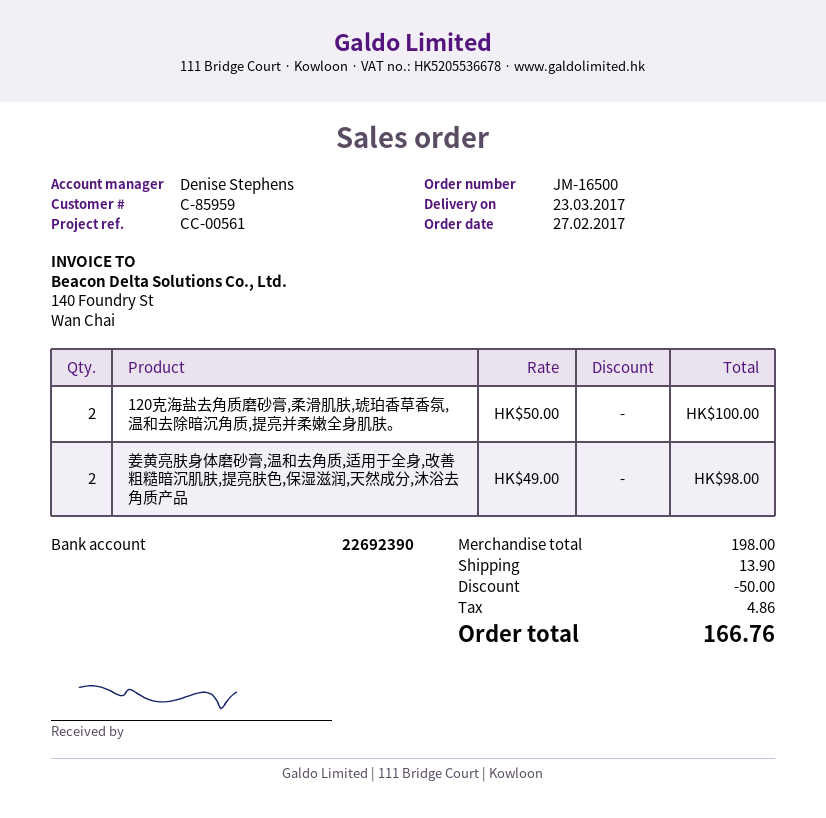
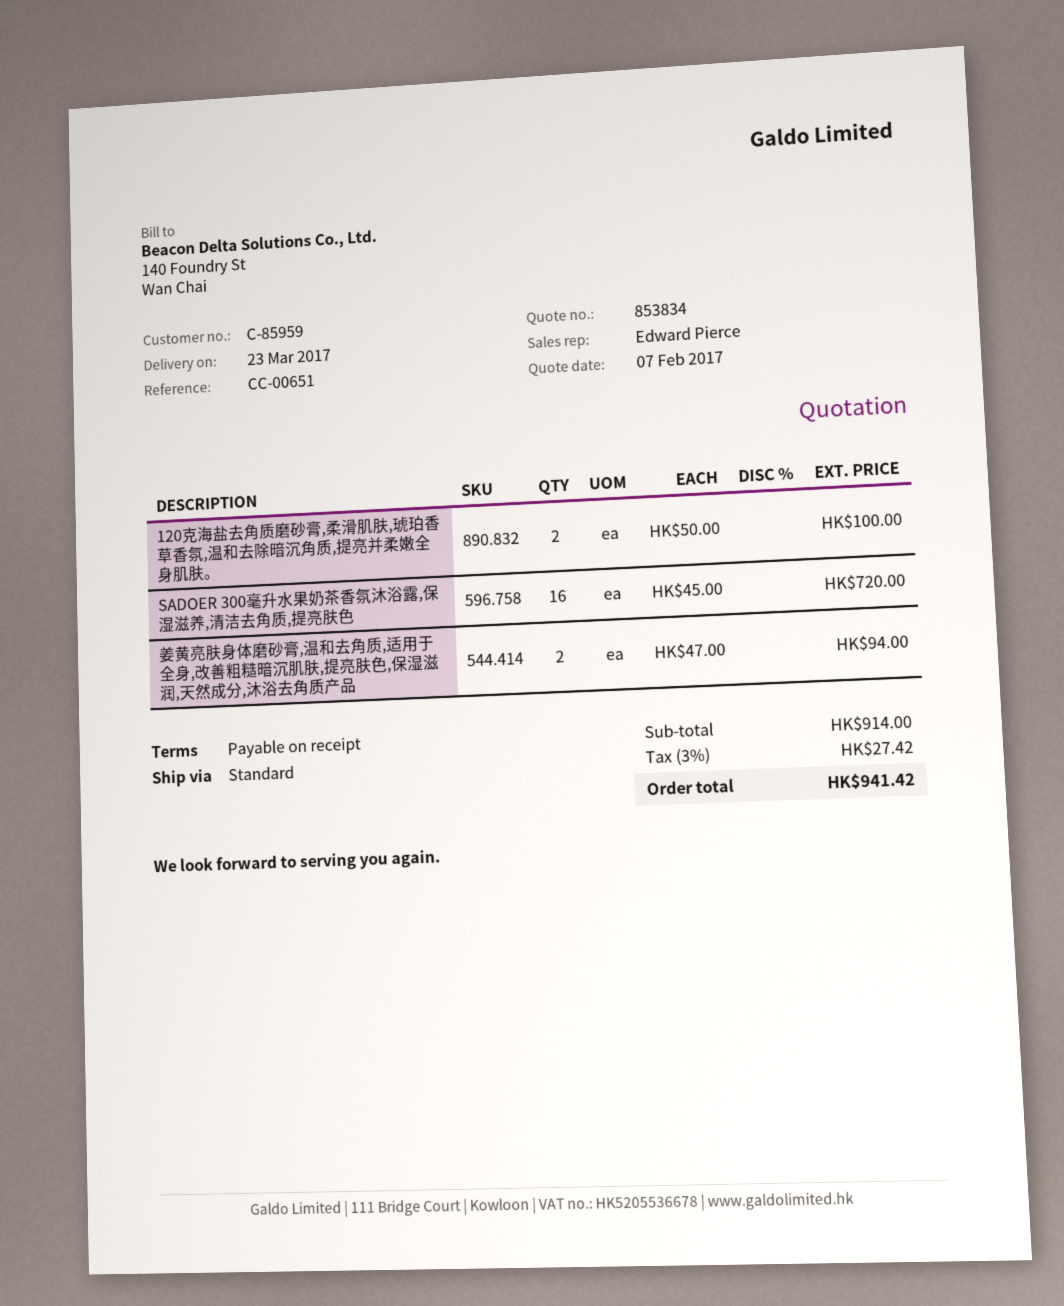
reference: CC-00561 -> CC-00651
sales rep: Denise Stephens -> Edward Pierce
姜黄亮肤身体磨砂膏,温和去角质,适用于全身,改善粗糙暗沉肌肤,提亮肤色,保湿滋润,天然成分,沐浴去角质产品: 2 x 49.00 = 98.00 -> 2 x 47.00 = 94.00
SADOER 300毫升水果奶茶香氛沐浴露,保湿滋养,清洁去角质,提亮肤色: none -> 16 x 45.00 = 720.00
subtotal: 198.00 -> 914.00
discount: 50.00 -> none
shipping: 13.90 -> none
tax: 4.86 -> 27.42
total: 166.76 -> 941.42

